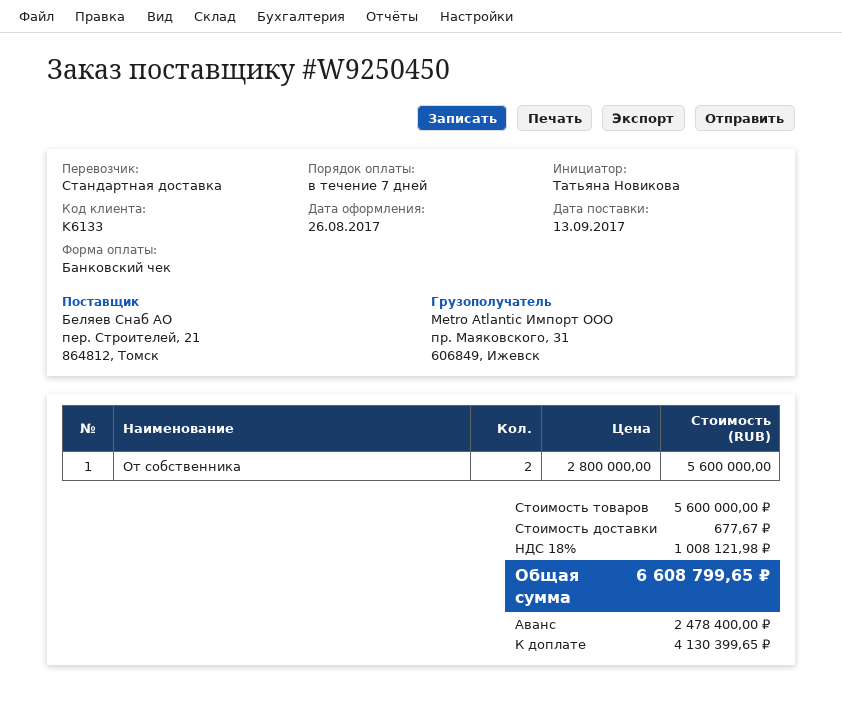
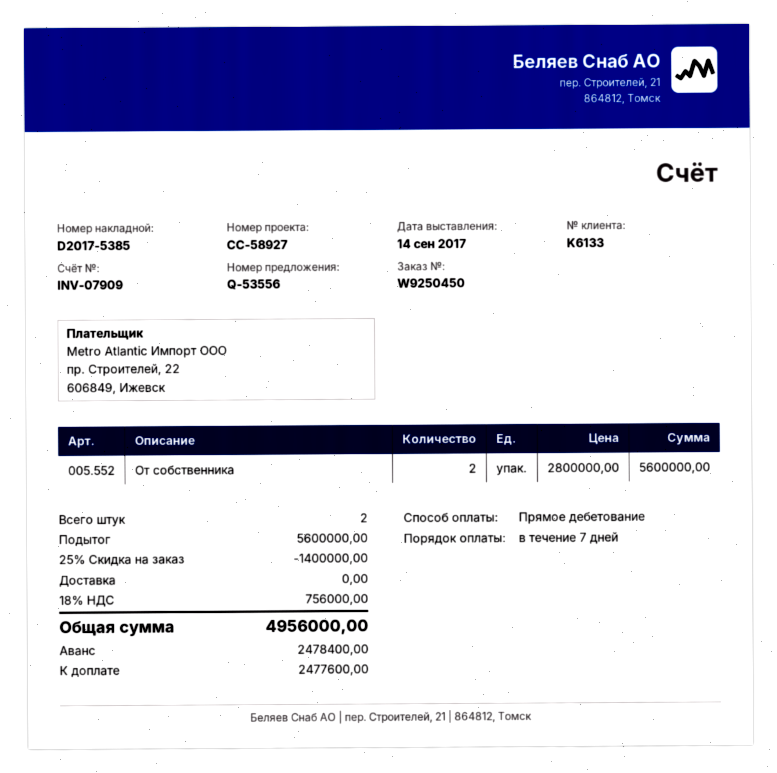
payment method: cheque -> direct debit
discount: none -> 25% = 1400000.00
shipping: 677.67 -> 0.00
tax: 18% = 1008121.98 -> 18% = 756000.00
total: 6608799.65 -> 4956000.00
balance: 4130399.65 -> 2477600.00

